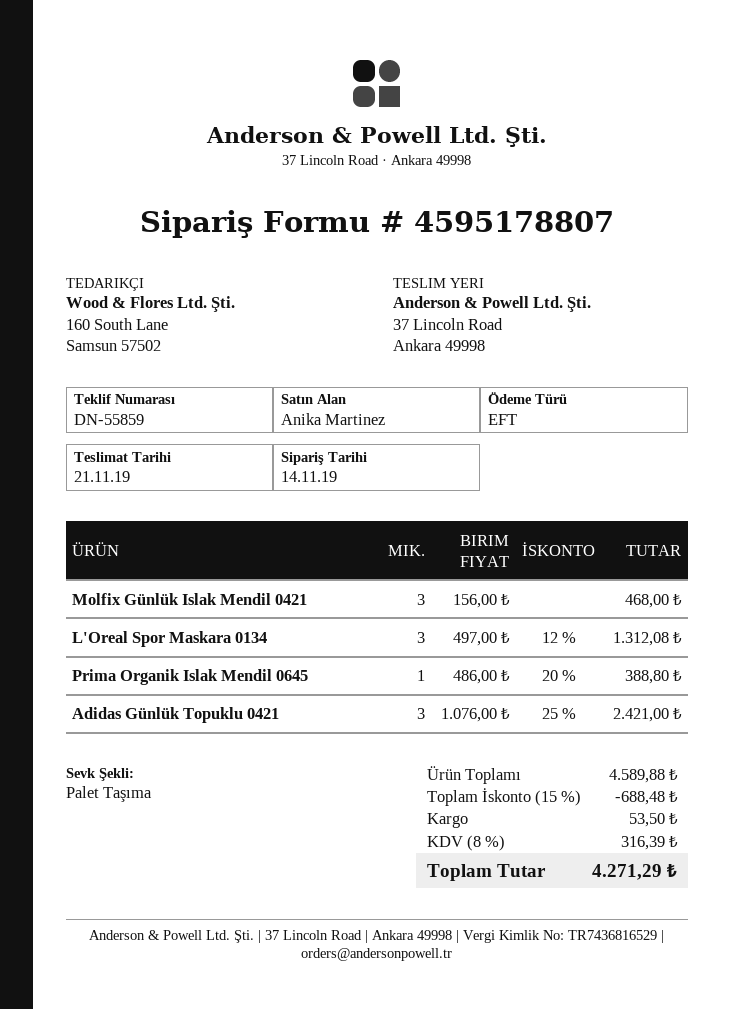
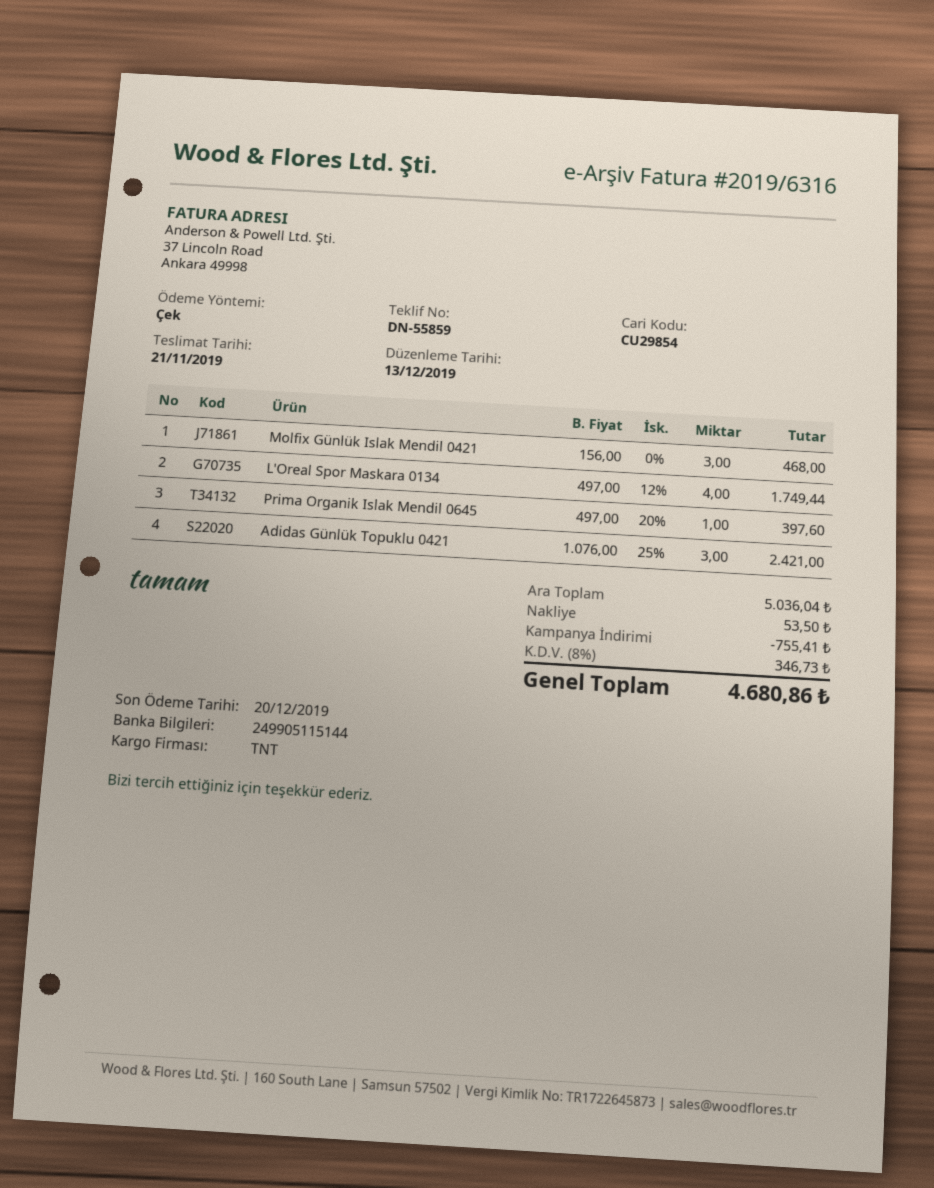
payment method: bank transfer -> cheque
shipping method: pallet freight -> TNT
L'Oreal Spor Maskara 0134: 3 x 497.00 - 12% = 1312.08 -> 4 x 497.00 - 12% = 1749.44
Prima Organik Islak Mendil 0645: 1 x 486.00 - 20% = 388.80 -> 1 x 497.00 - 20% = 397.60
subtotal: 4589.88 -> 5036.04
discount: 688.48 -> 755.41
tax: 8% = 316.39 -> 8% = 346.73
total: 4271.29 -> 4680.86

